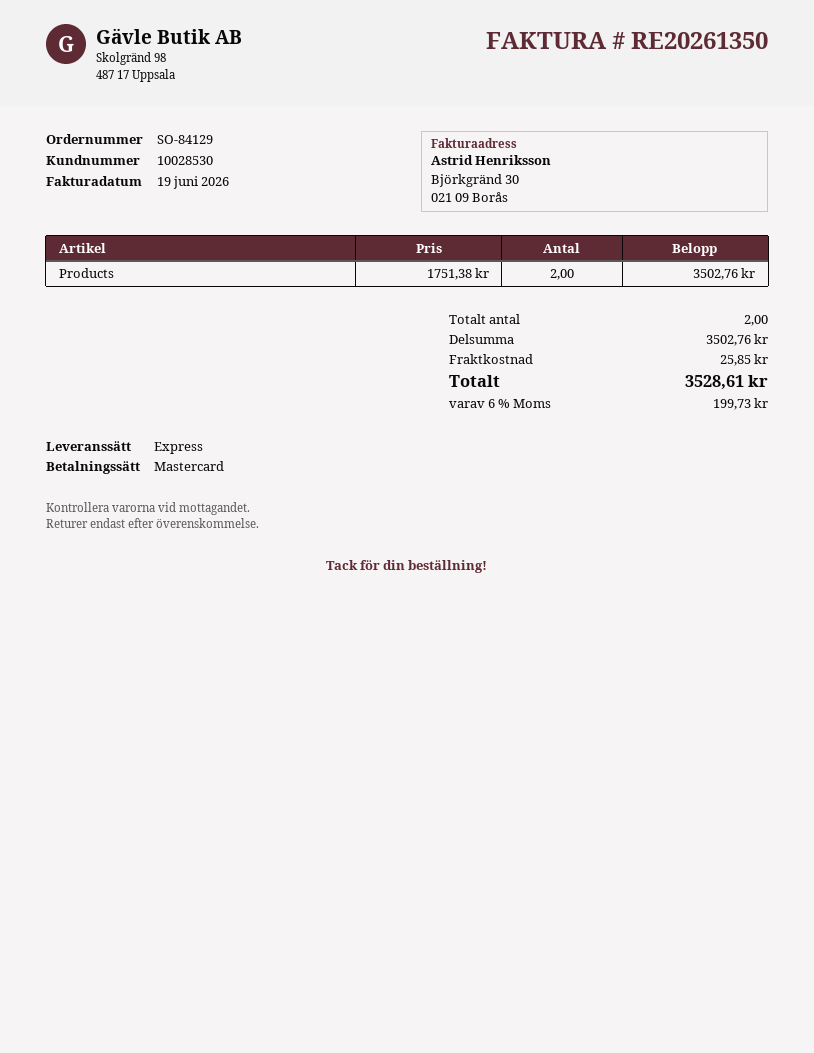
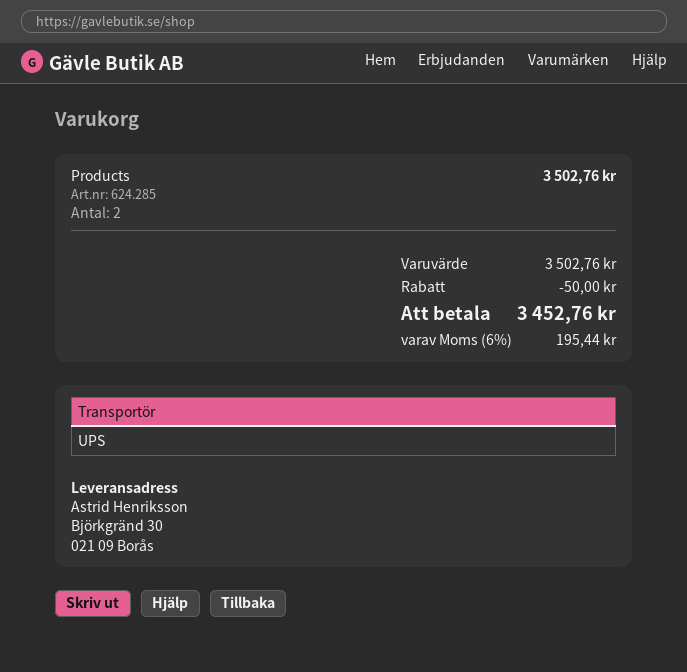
shipping method: express -> UPS
discount: none -> 50.00
shipping: 25.85 -> none
tax: 6% = 199.73 -> 6% = 195.44
total: 3528.61 -> 3452.76

